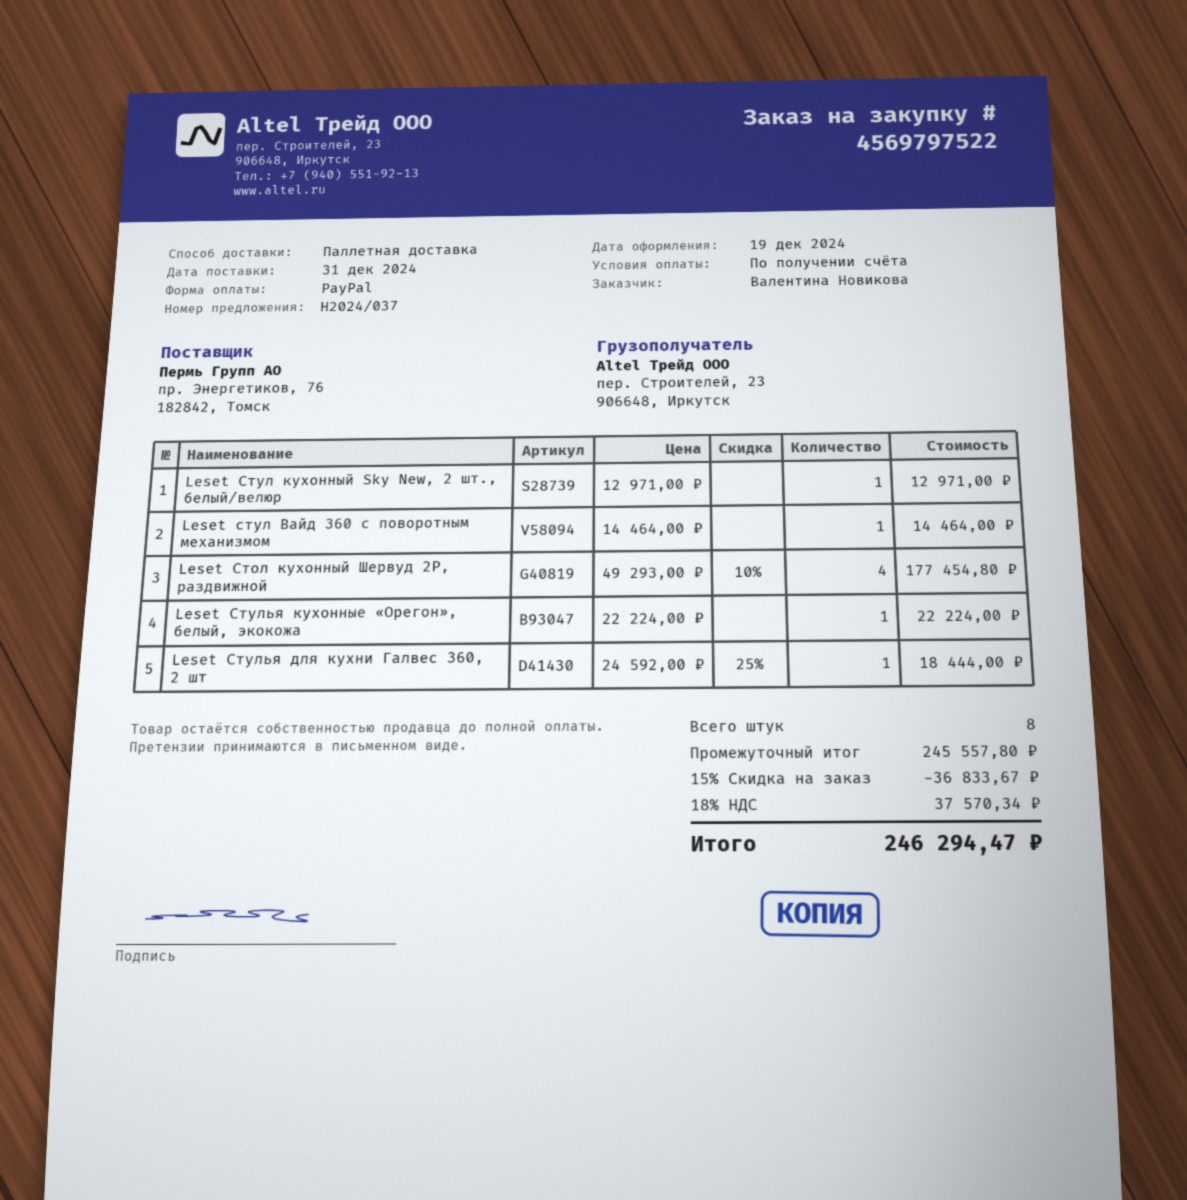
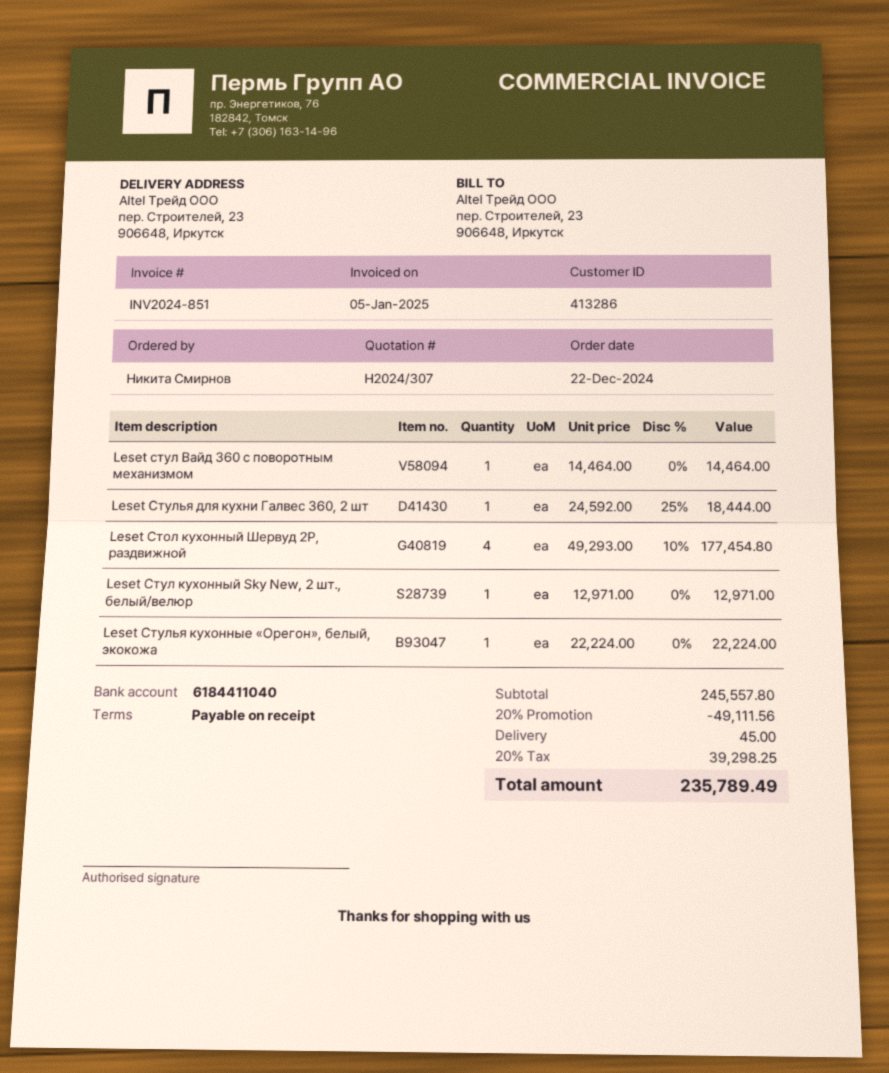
quote number: H2024/037 -> H2024/307
order date: 2024-12-19 -> 2024-12-22
ordered by: Валентина Новикова -> Никита Смирнов
discount: 15% = 36833.67 -> 20% = 49111.56
shipping: none -> 45.00
tax: 18% = 37570.34 -> 20% = 39298.25
total: 246294.47 -> 235789.49

